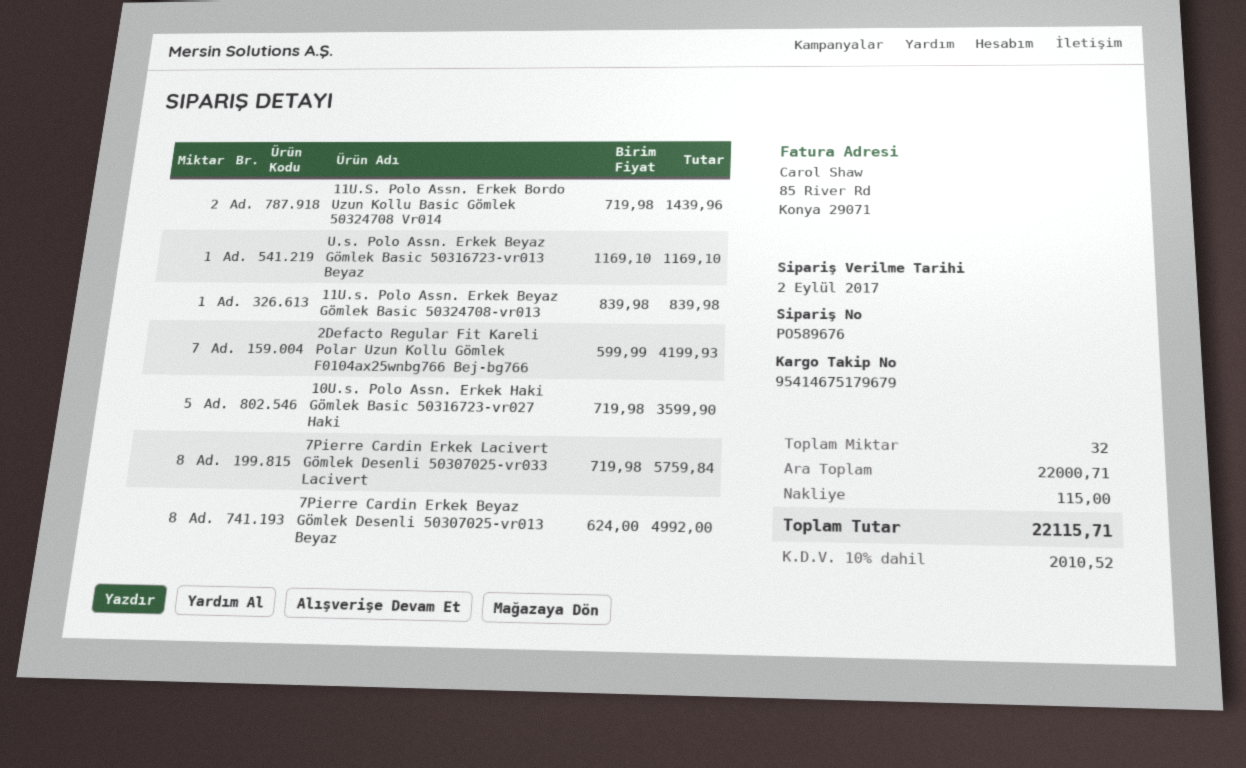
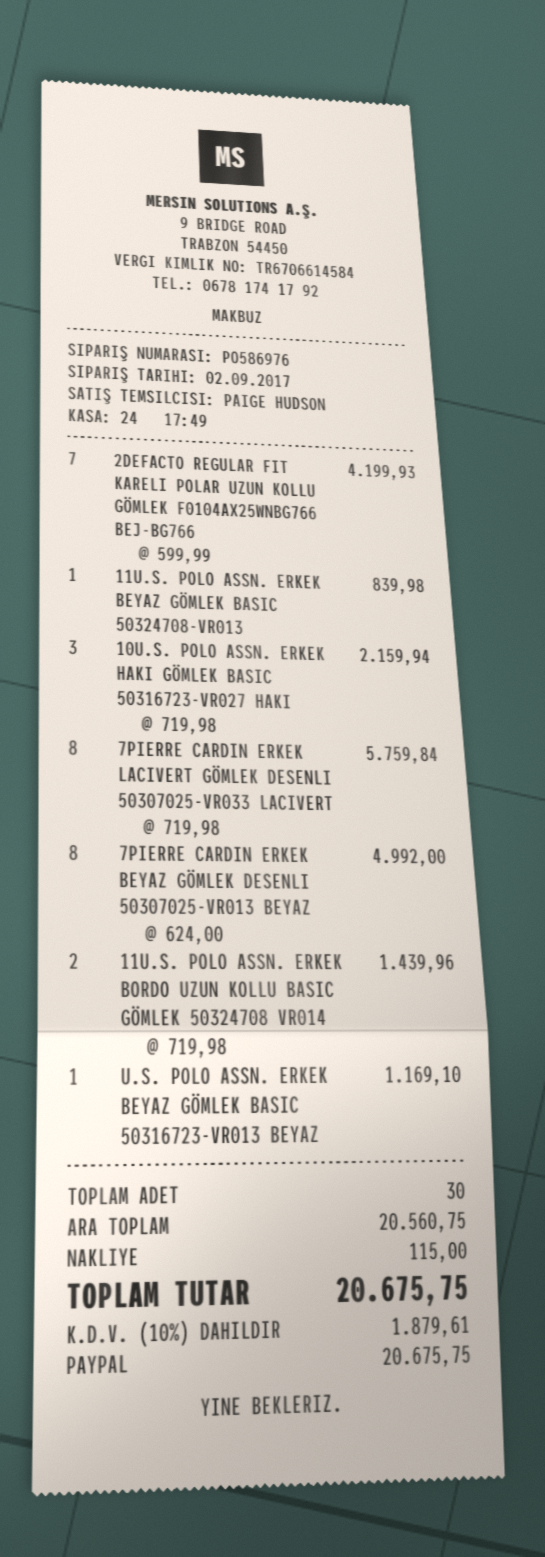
order number: PO589676 -> PO586976
10U.s. Polo Assn. Erkek Haki Gömlek Basic 50316723-vr027 Haki: 5 x 719.98 = 3599.90 -> 3 x 719.98 = 2159.94
total quantity: 32 -> 30
subtotal: 22000.71 -> 20560.75
tax: 10% = 2010.52 -> 10% = 1879.61
total: 22115.71 -> 20675.75

